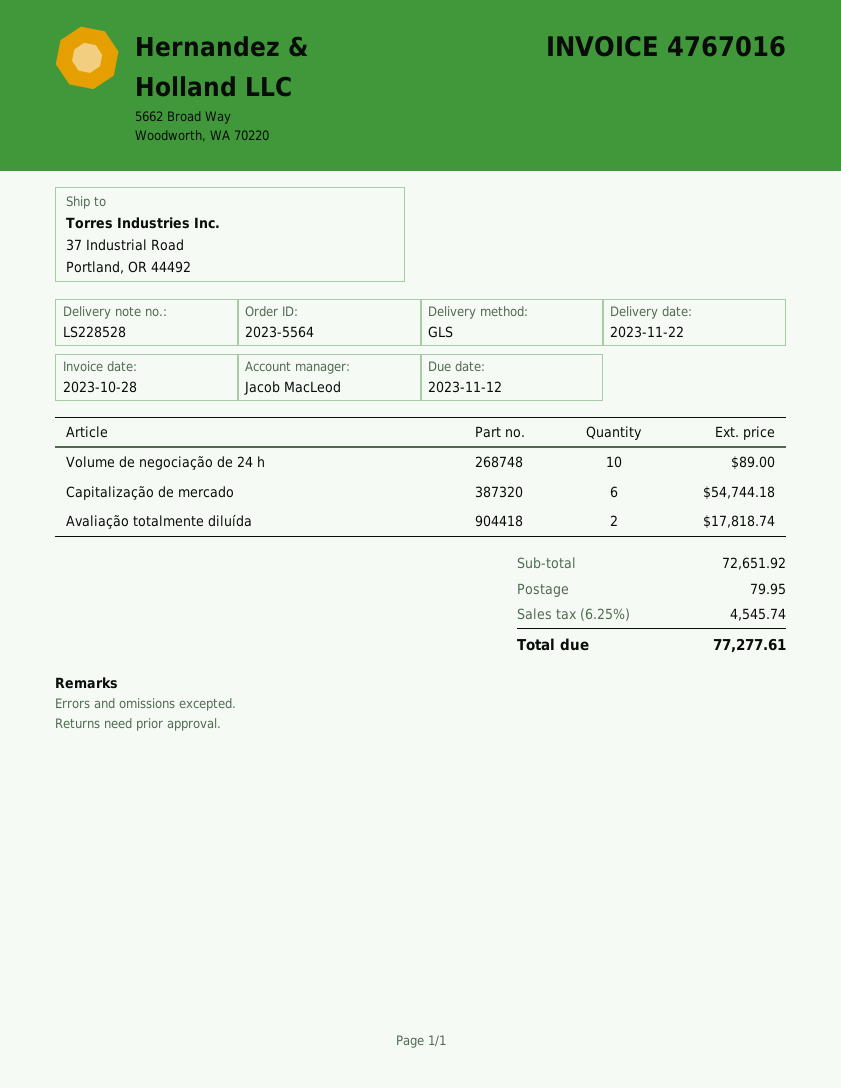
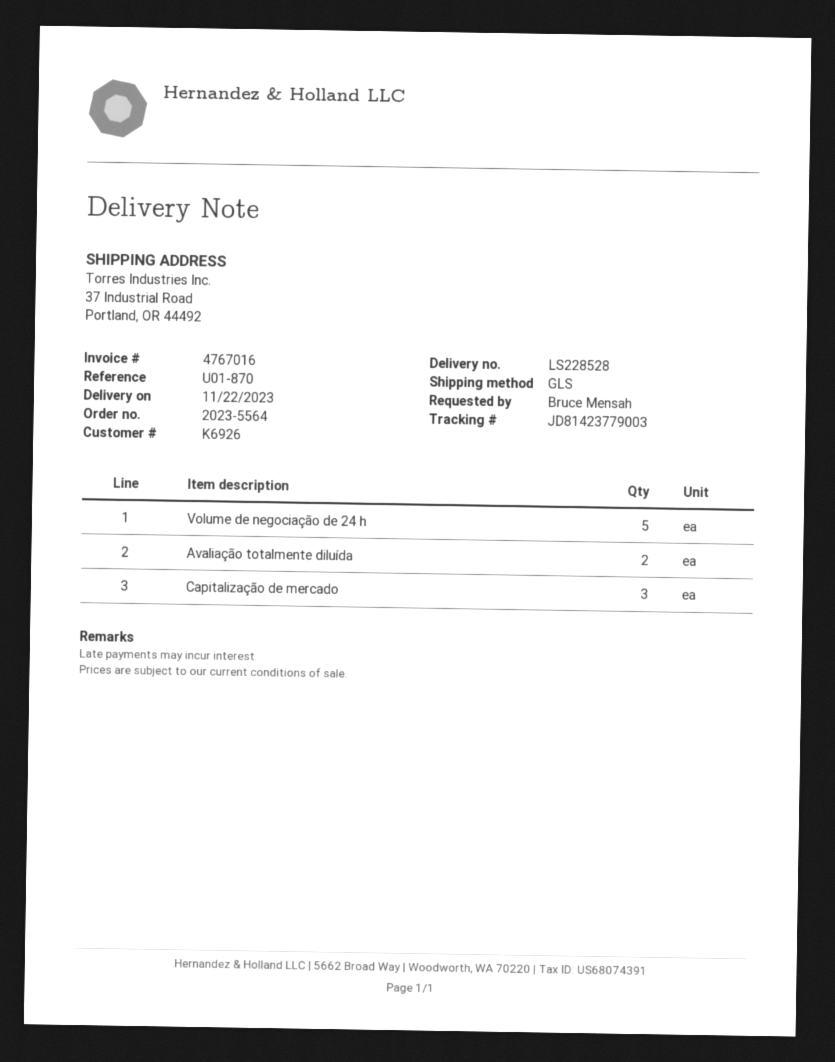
Volume de negociação de 24 h: 10 -> 5
Capitalização de mercado: 6 -> 3

